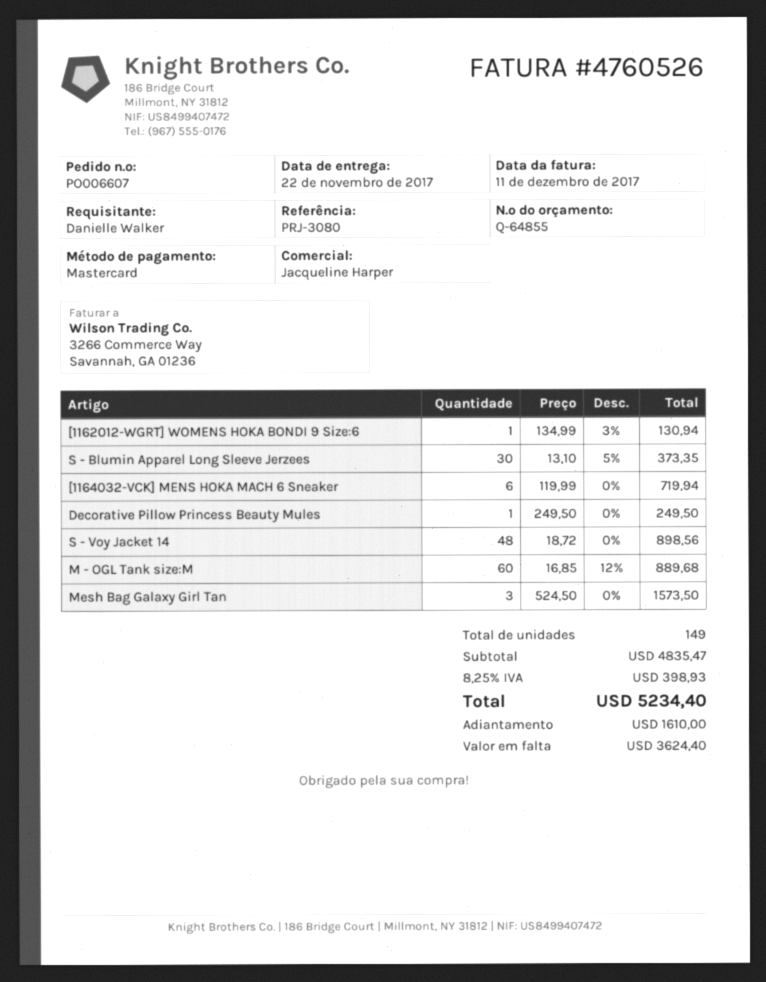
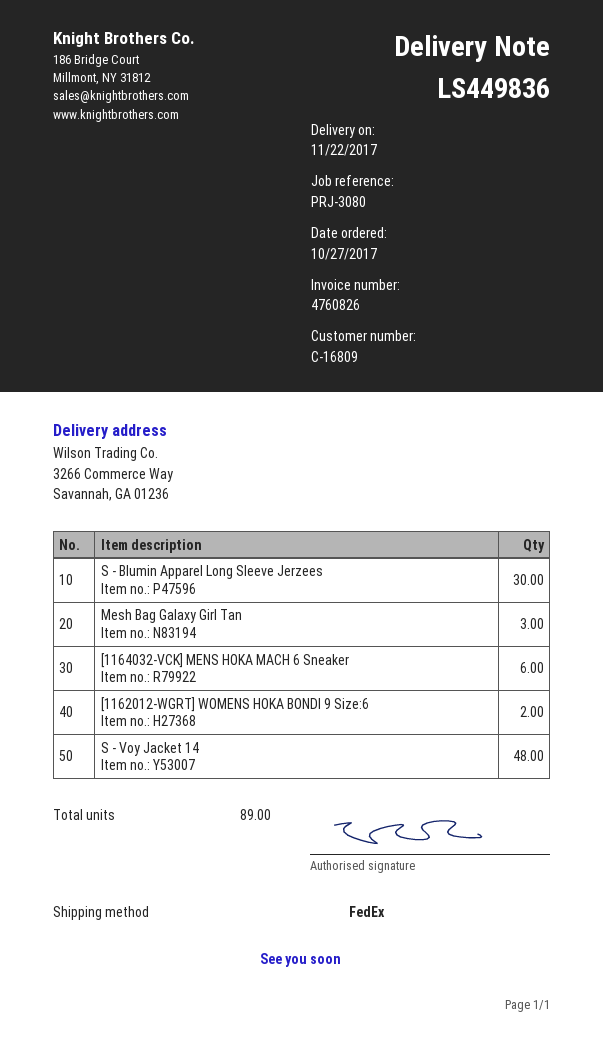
invoice number: 4760526 -> 4760826
[1162012-WGRT] WOMENS HOKA BONDI 9 Size:6: 1 -> 2
Decorative Pillow Princess Beauty Mules: 1 -> none
M - OGL Tank size:M: 60 -> none
total quantity: 149 -> 89

